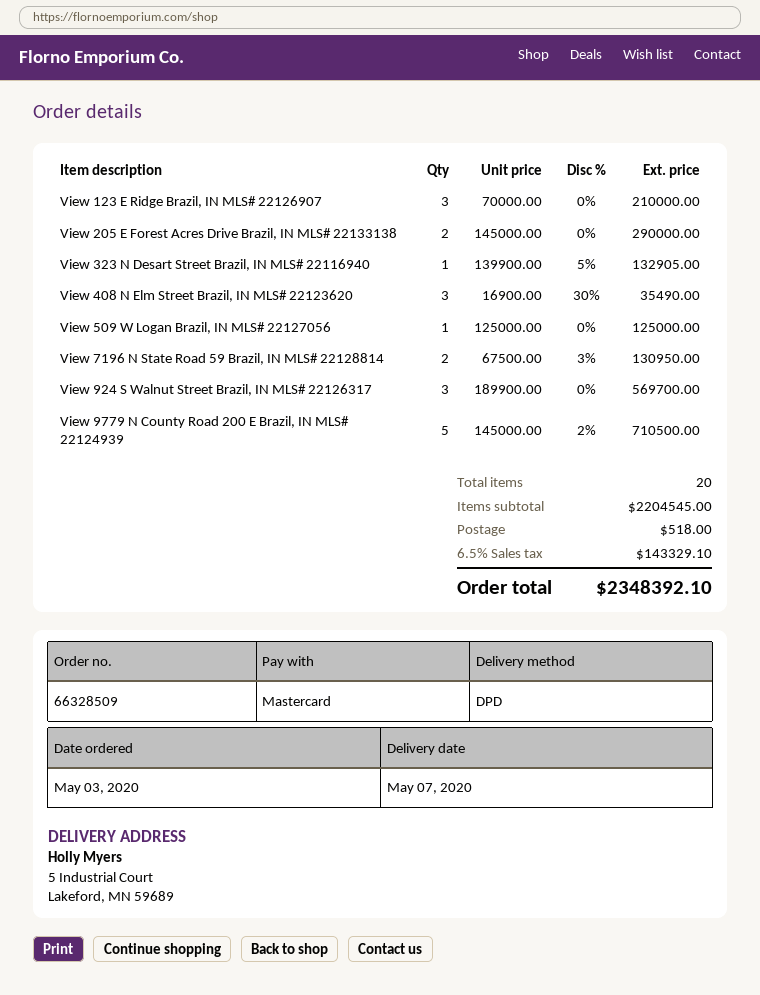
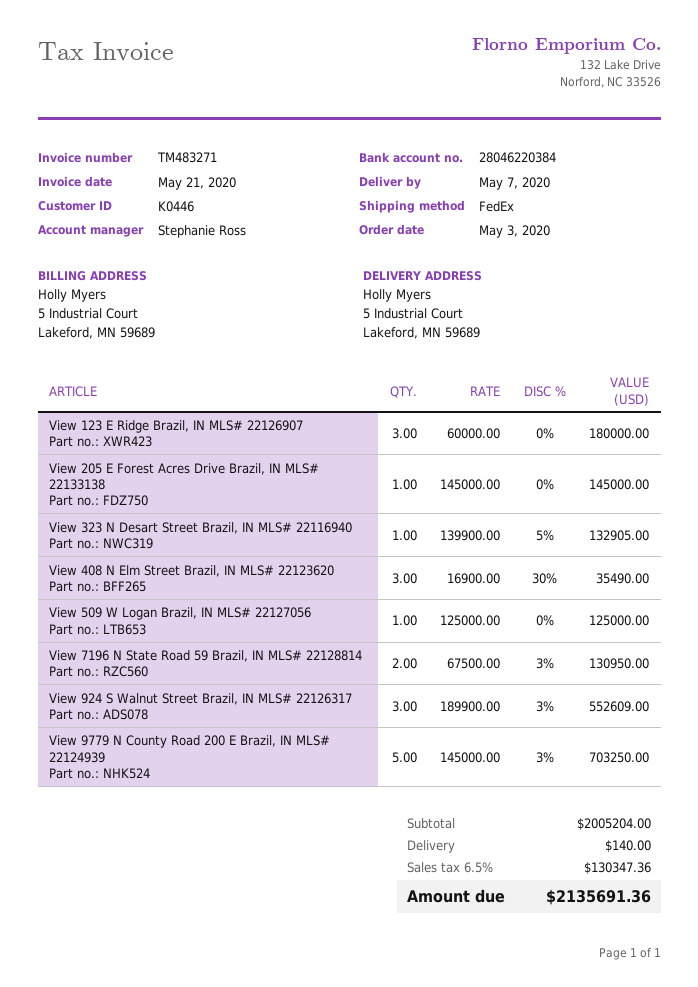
shipping method: DPD -> FedEx
View 123 E Ridge Brazil, IN MLS# 22126907: 3 x 70000.00 = 210000.00 -> 3 x 60000.00 = 180000.00
View 205 E Forest Acres Drive Brazil, IN MLS# 22133138: 2 x 145000.00 = 290000.00 -> 1 x 145000.00 = 145000.00
View 924 S Walnut Street Brazil, IN MLS# 22126317: 3 x 189900.00 = 569700.00 -> 3 x 189900.00 - 3% = 552609.00
View 9779 N County Road 200 E Brazil, IN MLS# 22124939: 5 x 145000.00 - 2% = 710500.00 -> 5 x 145000.00 - 3% = 703250.00
subtotal: 2204545.00 -> 2005204.00
shipping: 518.00 -> 140.00
tax: 6.5% = 143329.10 -> 6.5% = 130347.36
total: 2348392.10 -> 2135691.36

